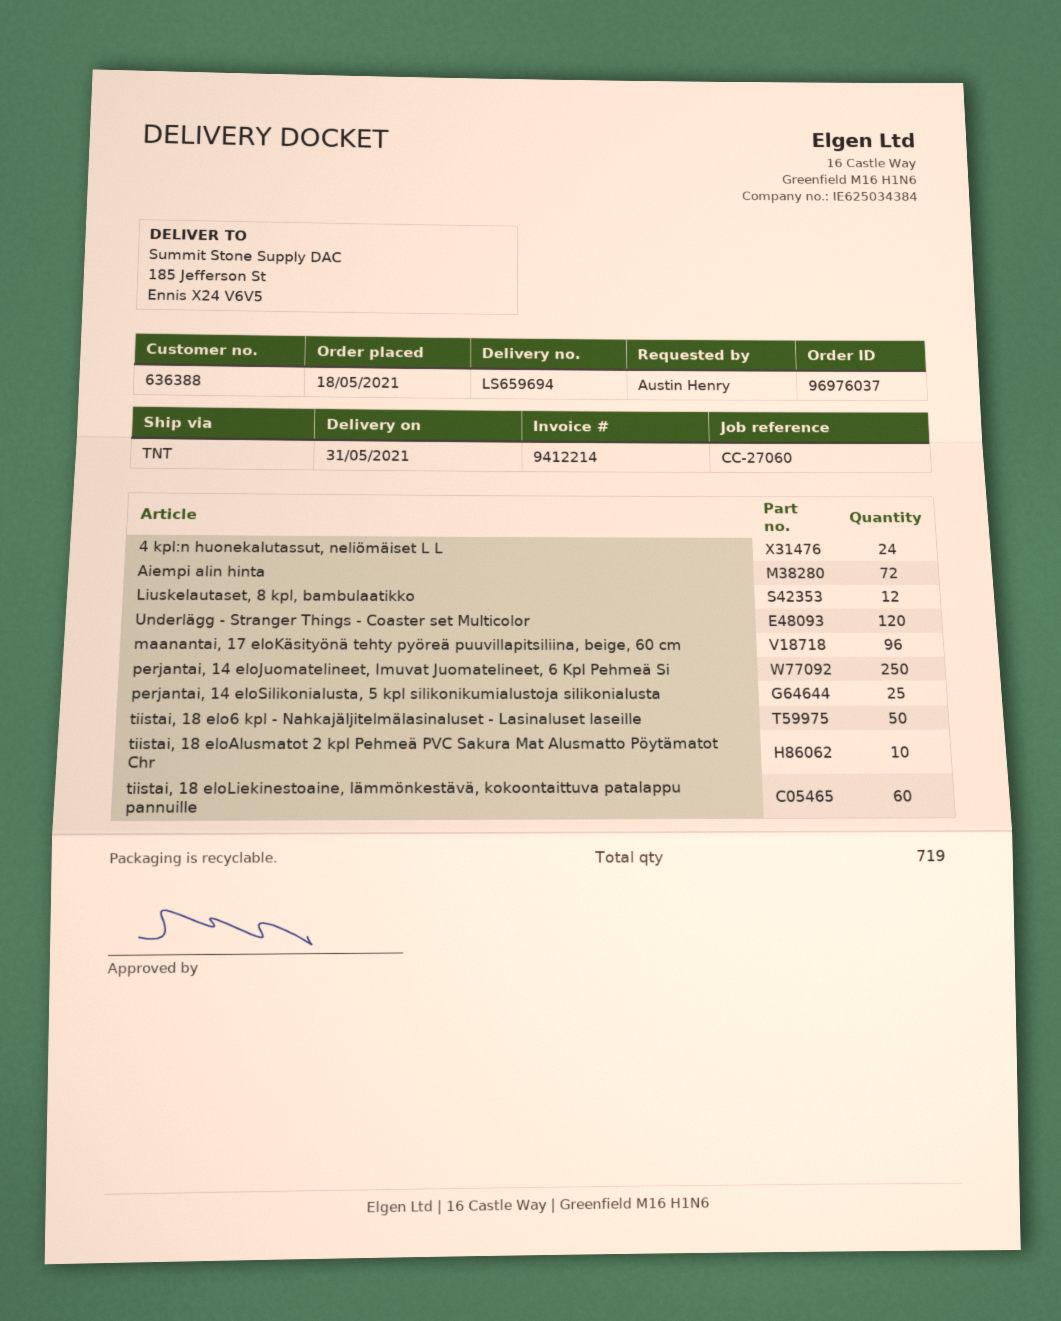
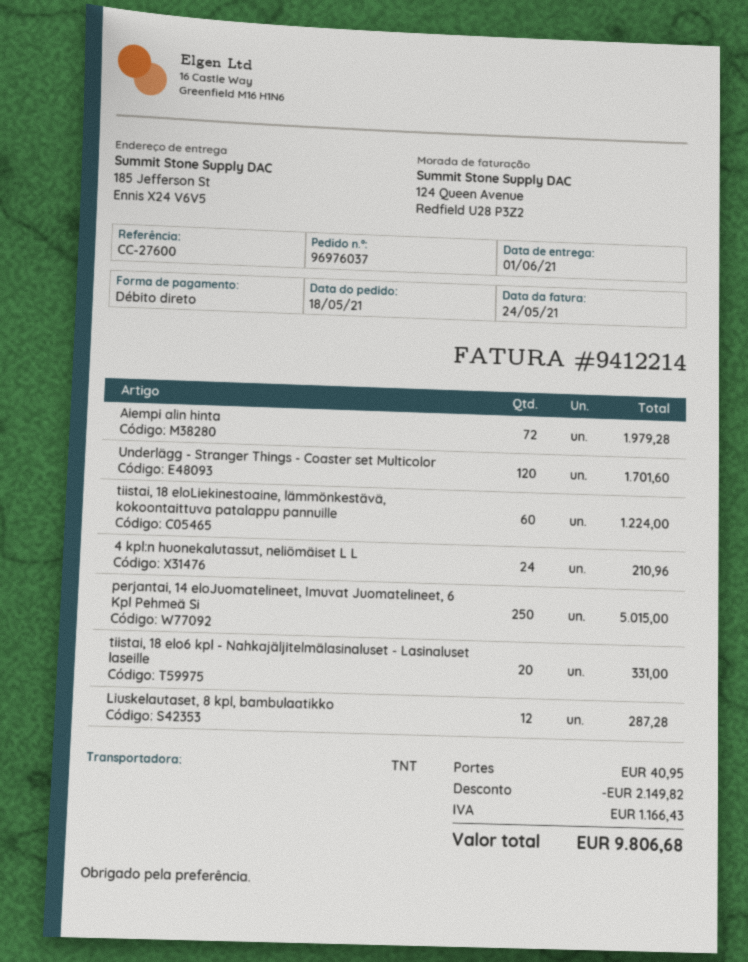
delivery date: 2021-05-31 -> 2021-06-01
reference: CC-27060 -> CC-27600
maanantai, 17 eloKäsityönä tehty pyöreä puuvillapitsiliina, beige, 60 cm: 96 -> none
perjantai, 14 eloSilikonialusta, 5 kpl silikonikumialustoja silikonialusta: 25 -> none
tiistai, 18 elo6 kpl - Nahkajäljitelmälasinaluset - Lasinaluset laseille: 50 -> 20
tiistai, 18 eloAlusmatot 2 kpl Pehmeä PVC Sakura Mat Alusmatto Pöytämatot Chr: 10 -> none

